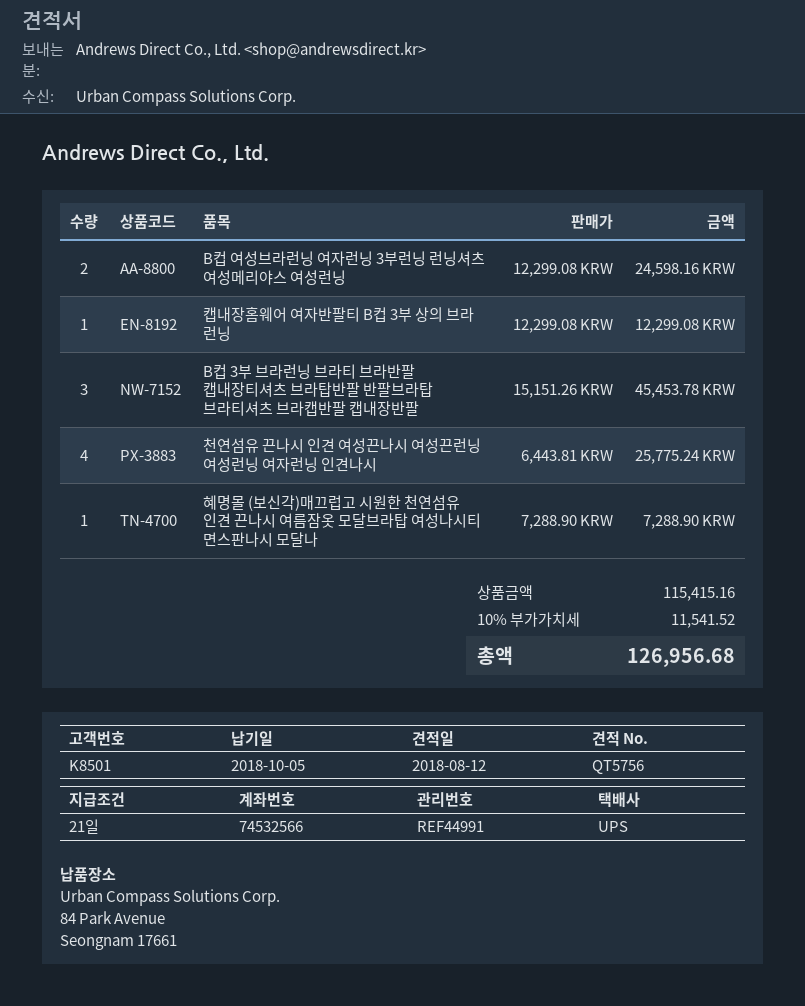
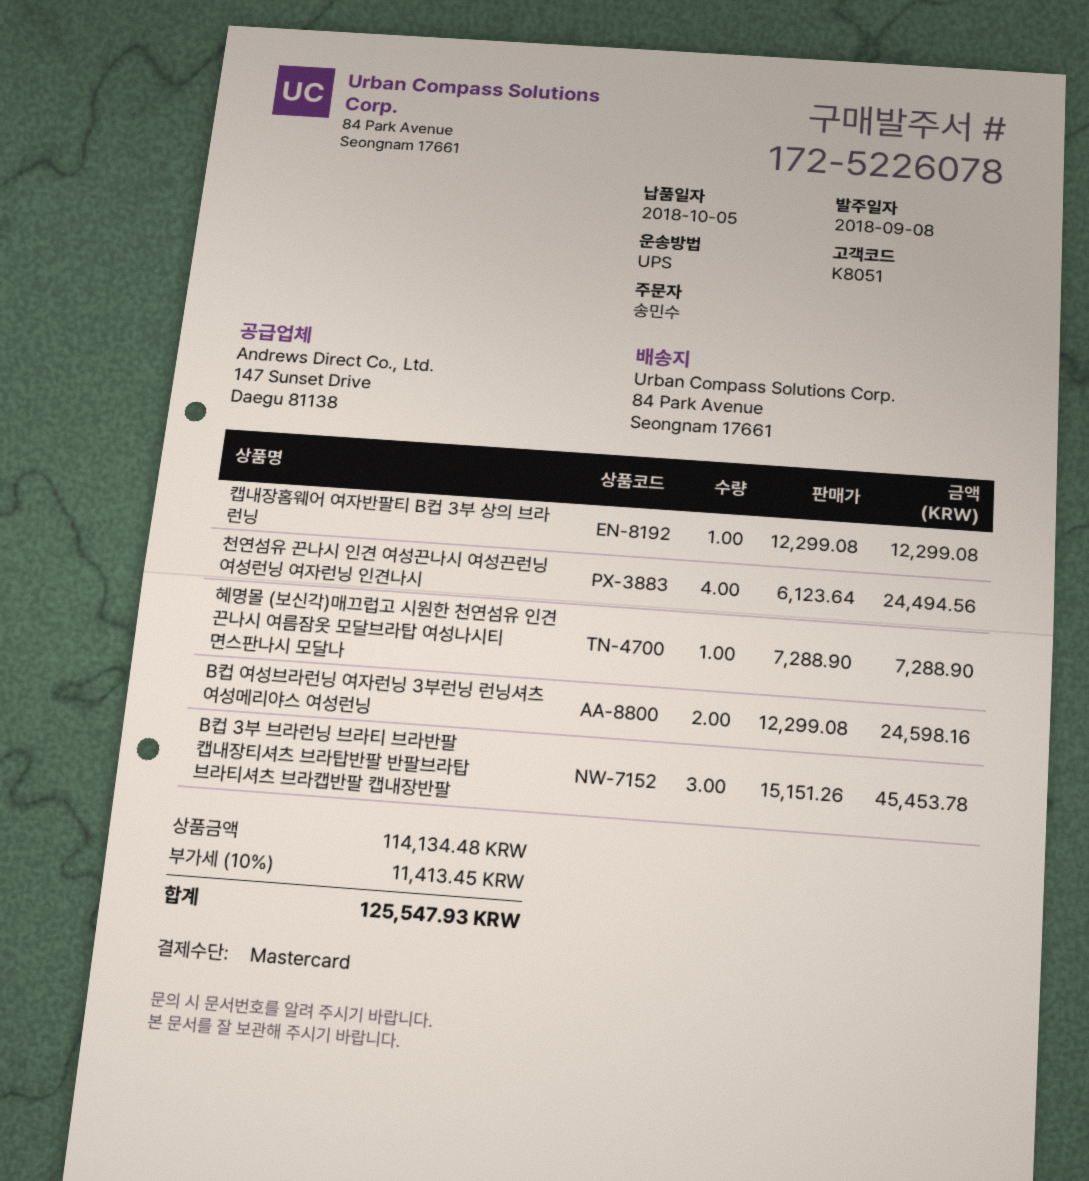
customer number: K8501 -> K8051
천연섬유 끈나시 인견 여성끈나시 여성끈런닝 여성런닝 여자런닝 인견나시: 4 x 6443.81 = 25775.24 -> 4 x 6123.64 = 24494.56
subtotal: 115415.16 -> 114134.48
tax: 10% = 11541.52 -> 10% = 11413.45
total: 126956.68 -> 125547.93

